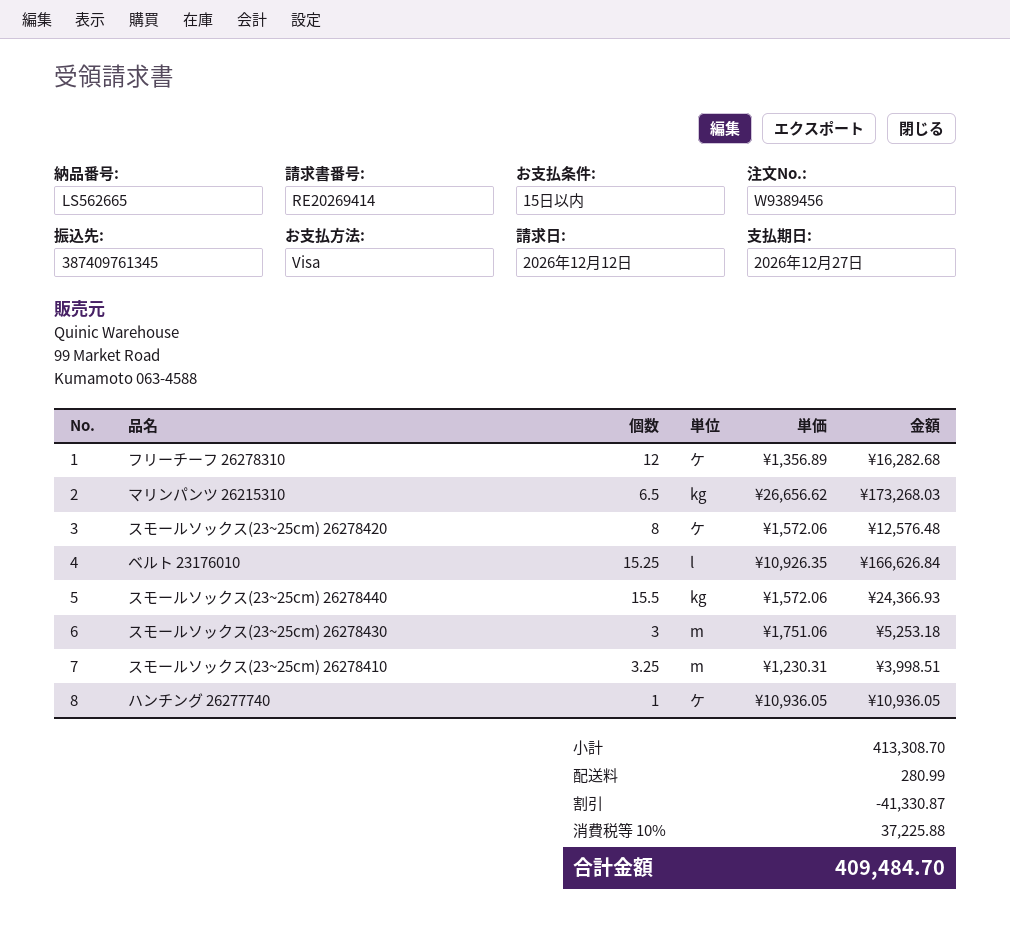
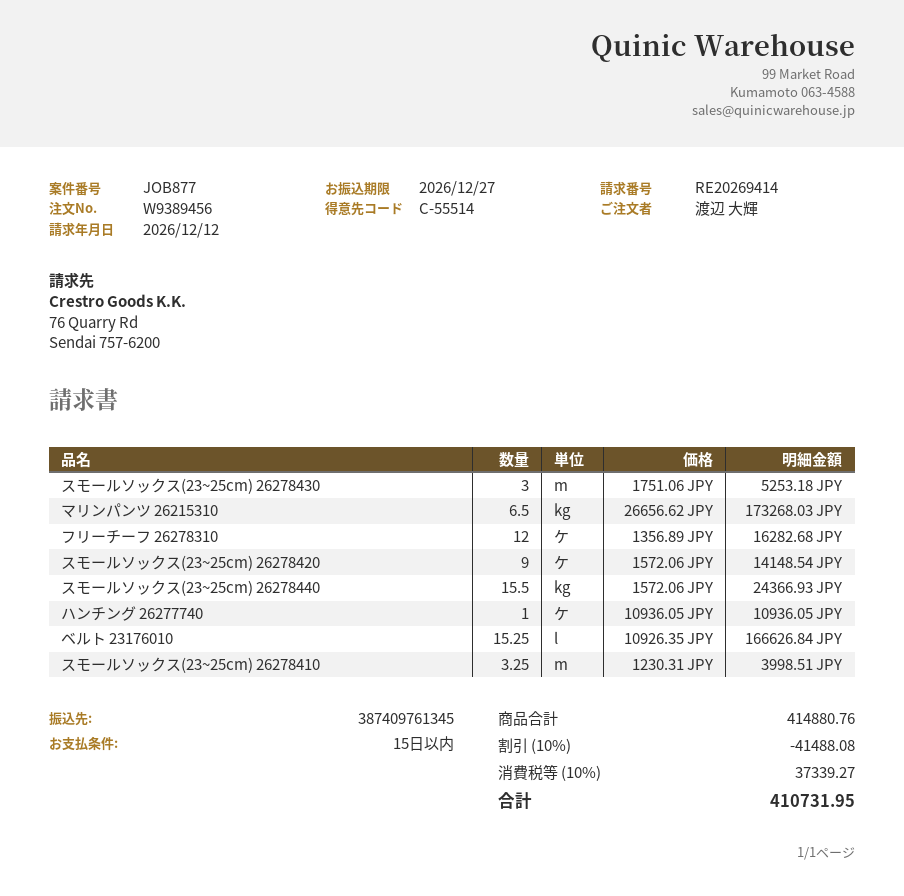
スモールソックス(23~25cm) 26278420: 8 x 1572.06 = 12576.48 -> 9 x 1572.06 = 14148.54
subtotal: 413308.70 -> 414880.76
discount: 41330.87 -> 41488.08
shipping: 280.99 -> none
tax: 10% = 37225.88 -> 10% = 37339.27
total: 409484.70 -> 410731.95

